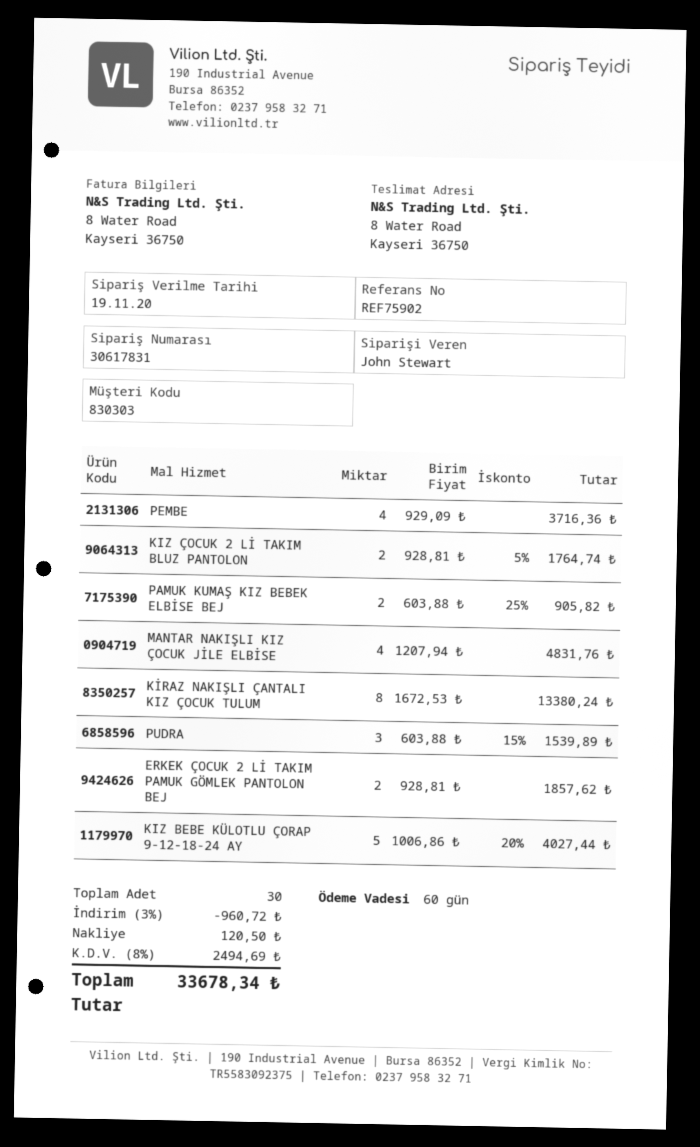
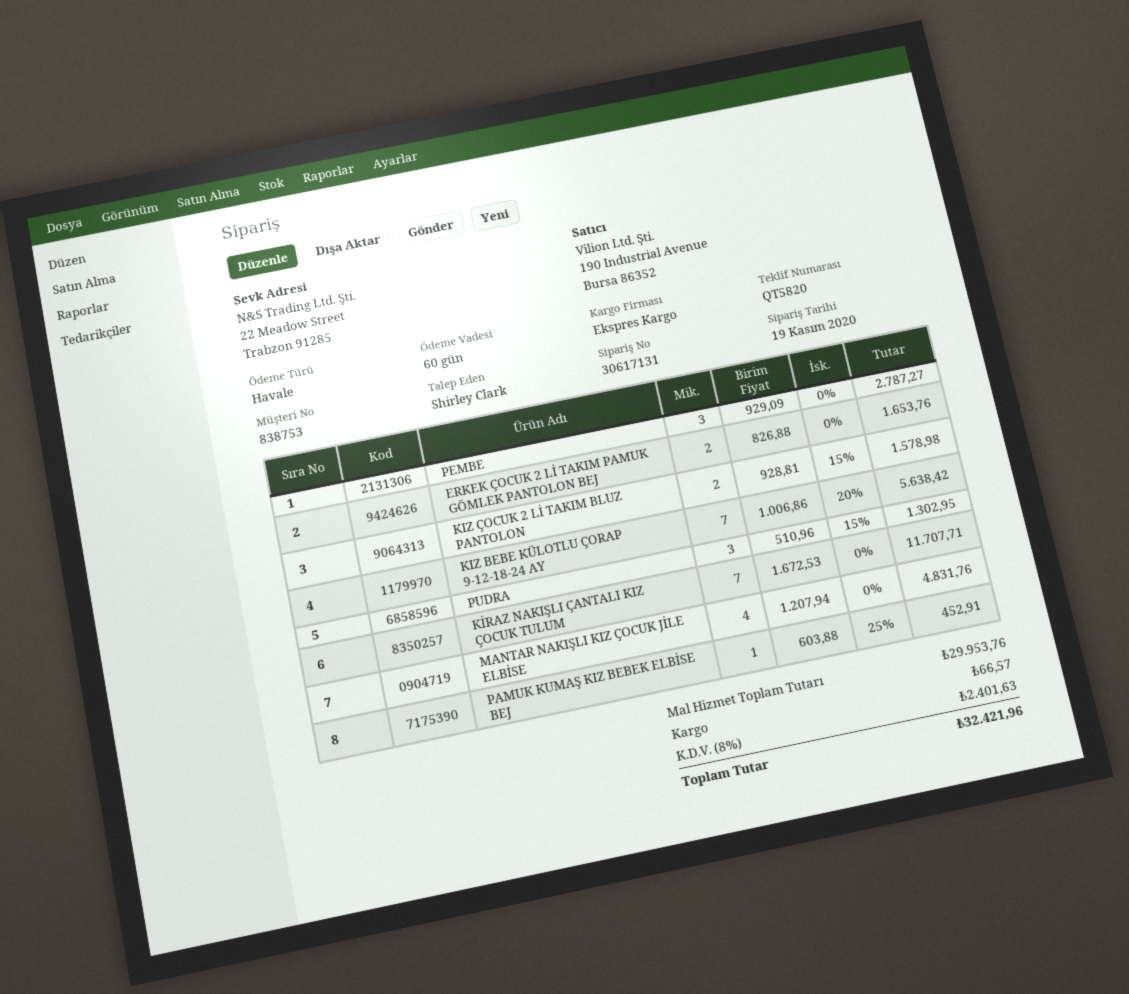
order number: 30617831 -> 30617131
customer number: 830303 -> 838753
ordered by: John Stewart -> Shirley Clark
ship to: 8 Water Road, Kayseri 36750 -> 22 Meadow Street, Trabzon 91285
PEMBE: 4 x 929.09 = 3716.36 -> 3 x 929.09 = 2787.27
KIZ ÇOCUK 2 Lİ TAKIM BLUZ PANTOLON: 2 x 928.81 - 5% = 1764.74 -> 2 x 928.81 - 15% = 1578.98
PAMUK KUMAŞ KIZ BEBEK ELBİSE BEJ: 2 x 603.88 - 25% = 905.82 -> 1 x 603.88 - 25% = 452.91
KİRAZ NAKIŞLI ÇANTALI KIZ ÇOCUK TULUM: 8 x 1672.53 = 13380.24 -> 7 x 1672.53 = 11707.71
PUDRA: 3 x 603.88 - 15% = 1539.89 -> 3 x 510.96 - 15% = 1302.95
ERKEK ÇOCUK 2 Lİ TAKIM PAMUK GÖMLEK PANTOLON BEJ: 2 x 928.81 = 1857.62 -> 2 x 826.88 = 1653.76
KIZ BEBE KÜLOTLU ÇORAP 9-12-18-24 AY: 5 x 1006.86 - 20% = 4027.44 -> 7 x 1006.86 - 20% = 5638.42
discount: 3% = 960.72 -> none
shipping: 120.50 -> 66.57
tax: 8% = 2494.69 -> 8% = 2401.63
total: 33678.34 -> 32421.96

